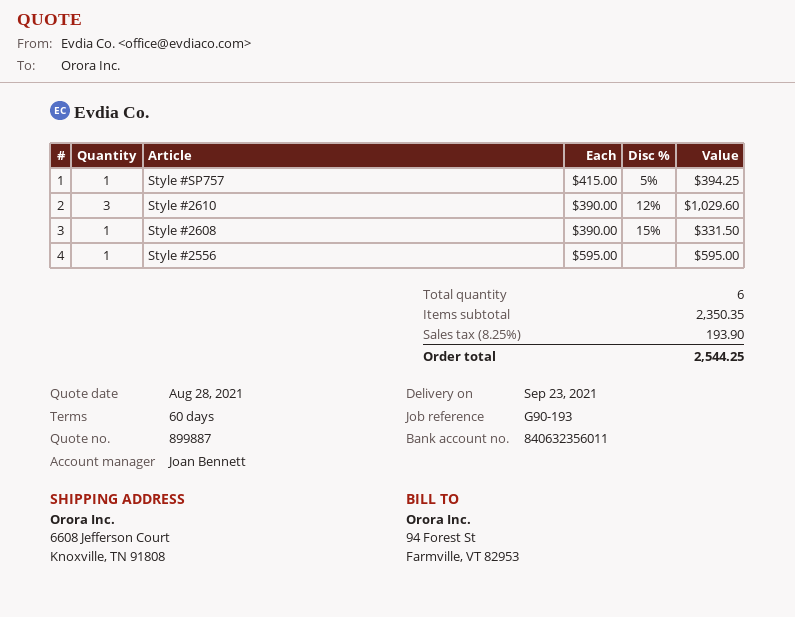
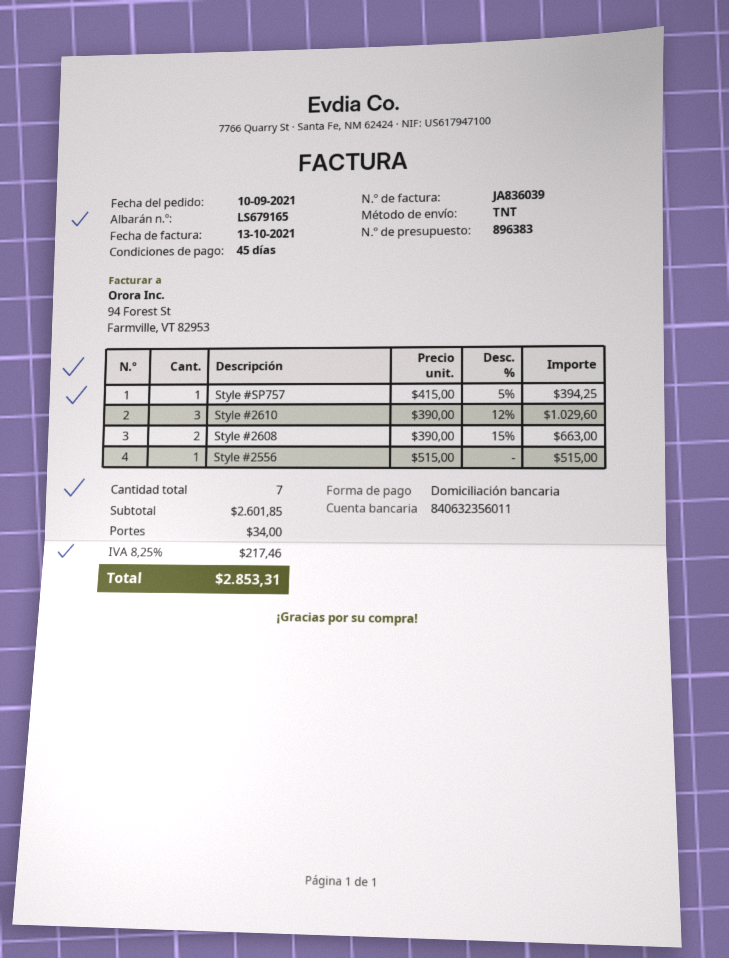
quote number: 899887 -> 896383
payment terms: 60 days -> 45 days
Style #2608: 1 x 390.00 - 15% = 331.50 -> 2 x 390.00 - 15% = 663.00
Style #2556: 1 x 595.00 = 595.00 -> 1 x 515.00 = 515.00
total quantity: 6 -> 7
subtotal: 2350.35 -> 2601.85
shipping: none -> 34.00
tax: 8.25% = 193.90 -> 8.25% = 217.46
total: 2544.25 -> 2853.31

